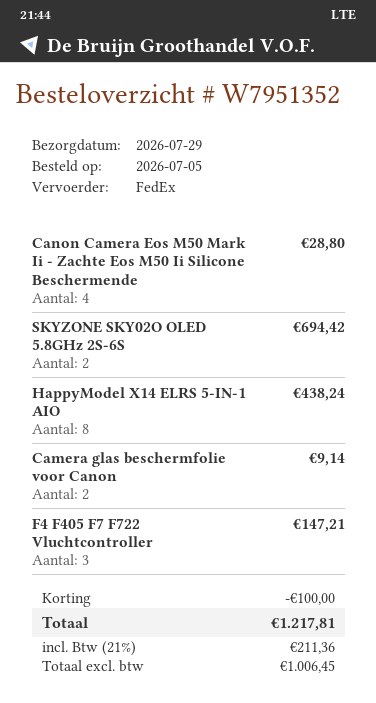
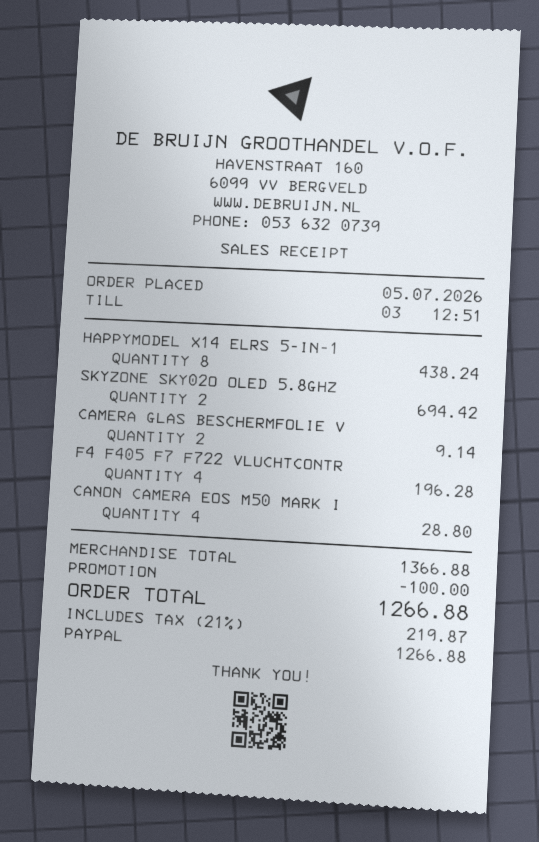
F4 F405 F7 F722 Vluchtcontroller: 3 for 147.21 -> 4 for 196.28
tax: 21% = 211.36 -> 21% = 219.87
total: 1217.81 -> 1266.88

